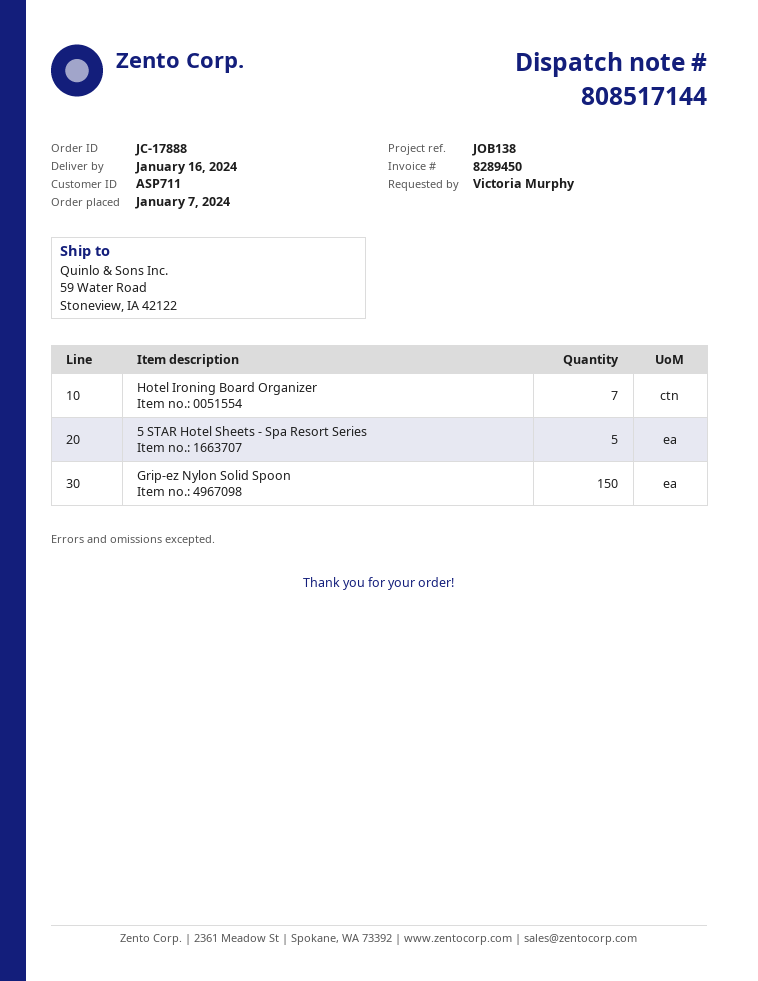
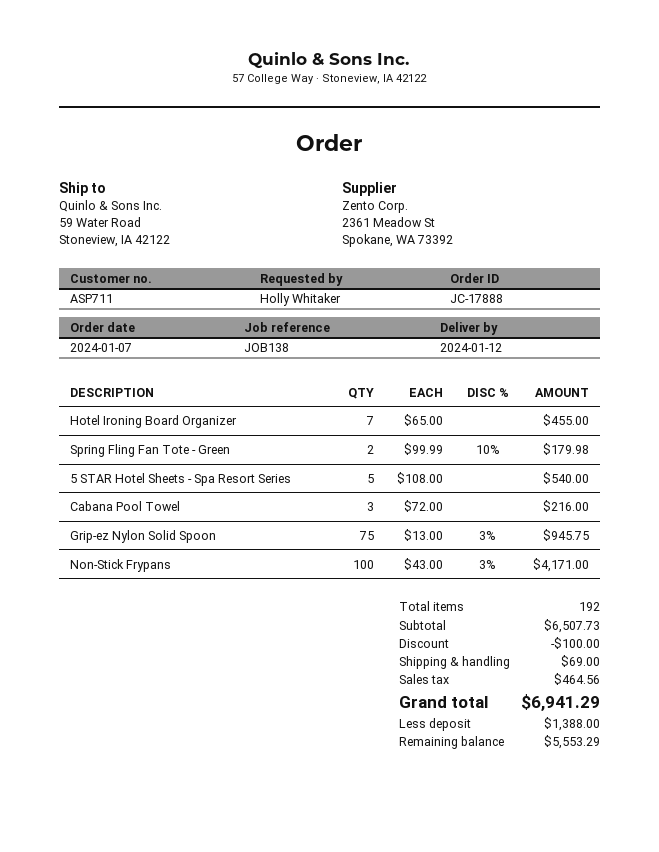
delivery date: 2024-01-16 -> 2024-01-12
ordered by: Victoria Murphy -> Holly Whitaker
Grip-ez Nylon Solid Spoon: 150 -> 75
Spring Fling Fan Tote - Green: none -> 2
Cabana Pool Towel: none -> 3
Non-Stick Frypans: none -> 100

